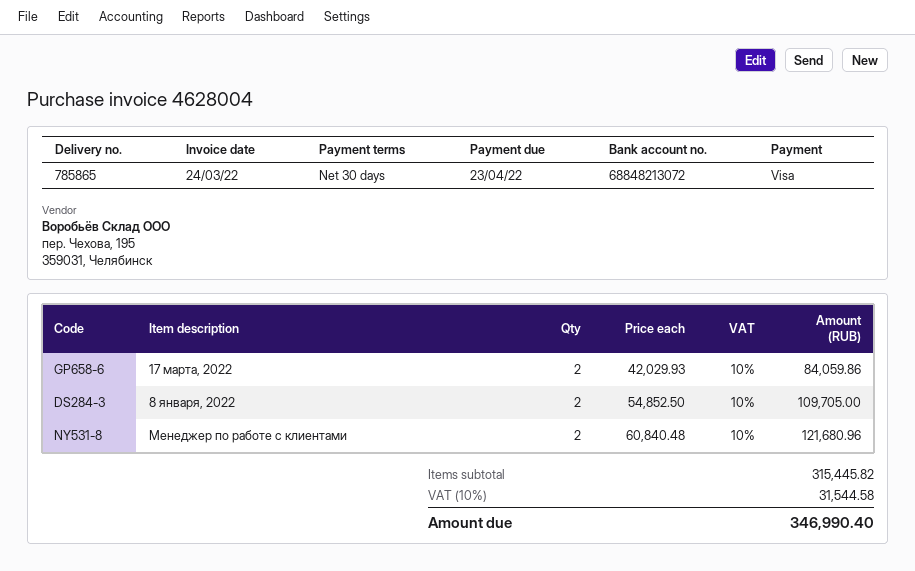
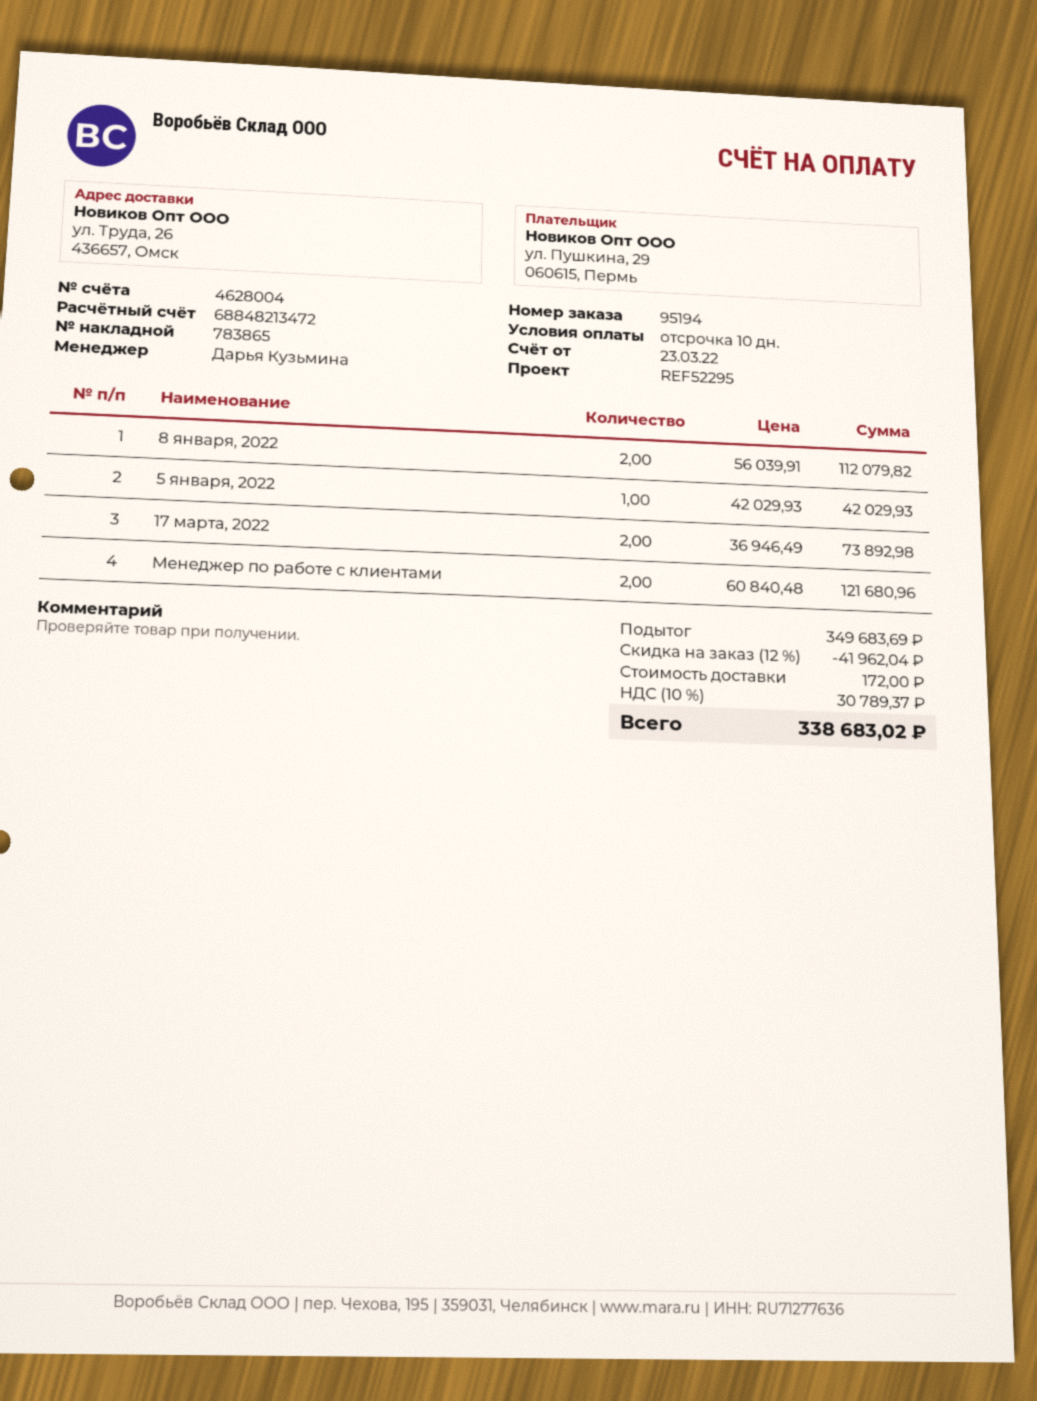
delivery note number: 785865 -> 783865
invoice date: 2022-03-24 -> 2022-03-23
payment terms: 30 days -> 10 days
bank account: 68848213072 -> 68848213472
17 марта, 2022: 2 x 42029.93 = 84059.86 -> 2 x 36946.49 = 73892.98
8 января, 2022: 2 x 54852.50 = 109705.00 -> 2 x 56039.91 = 112079.82
5 января, 2022: none -> 1 x 42029.93 = 42029.93
subtotal: 315445.82 -> 349683.69
discount: none -> 12% = 41962.04
shipping: none -> 172.00
tax: 10% = 31544.58 -> 10% = 30789.37
total: 346990.40 -> 338683.02

